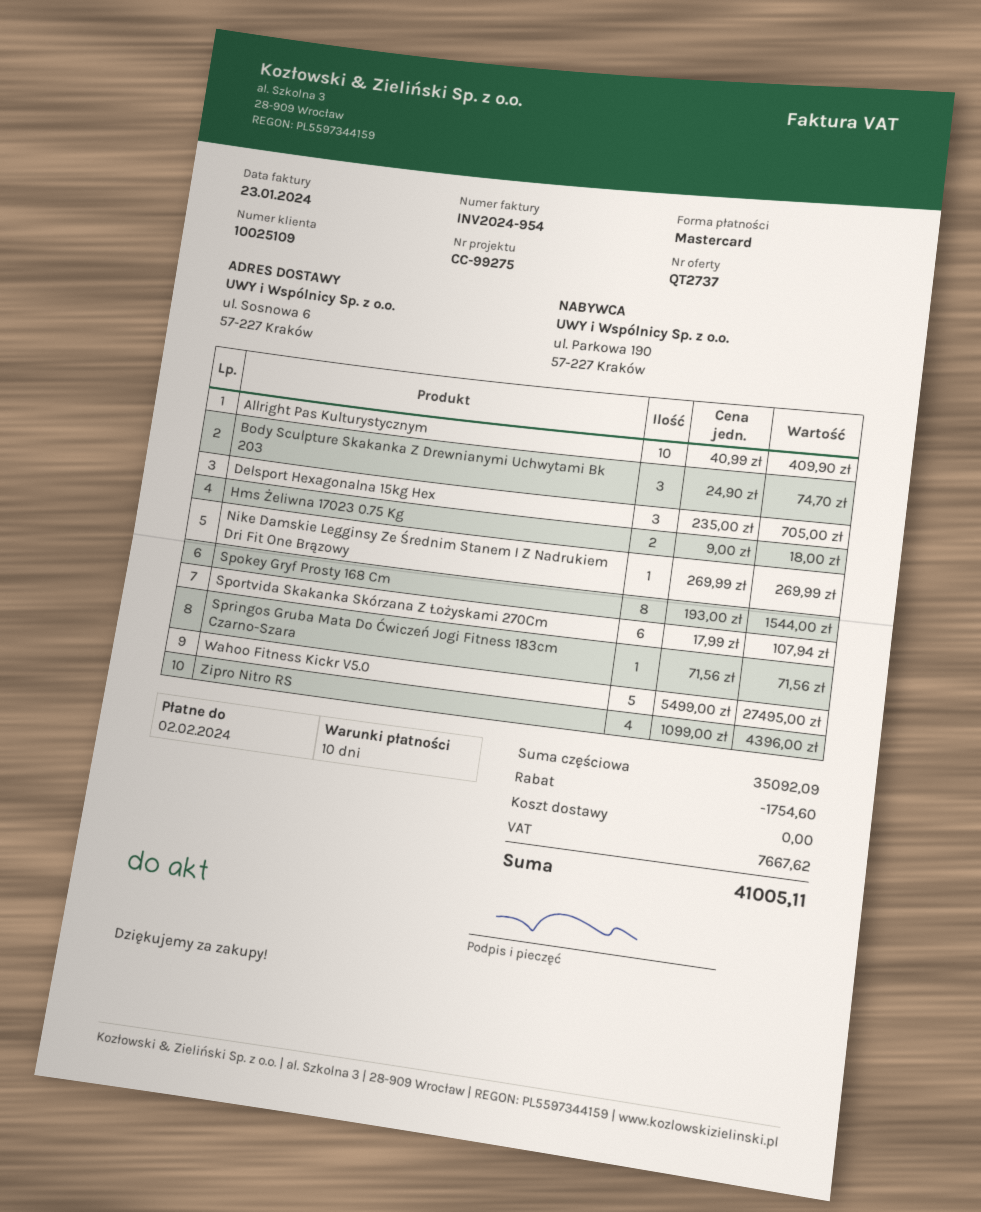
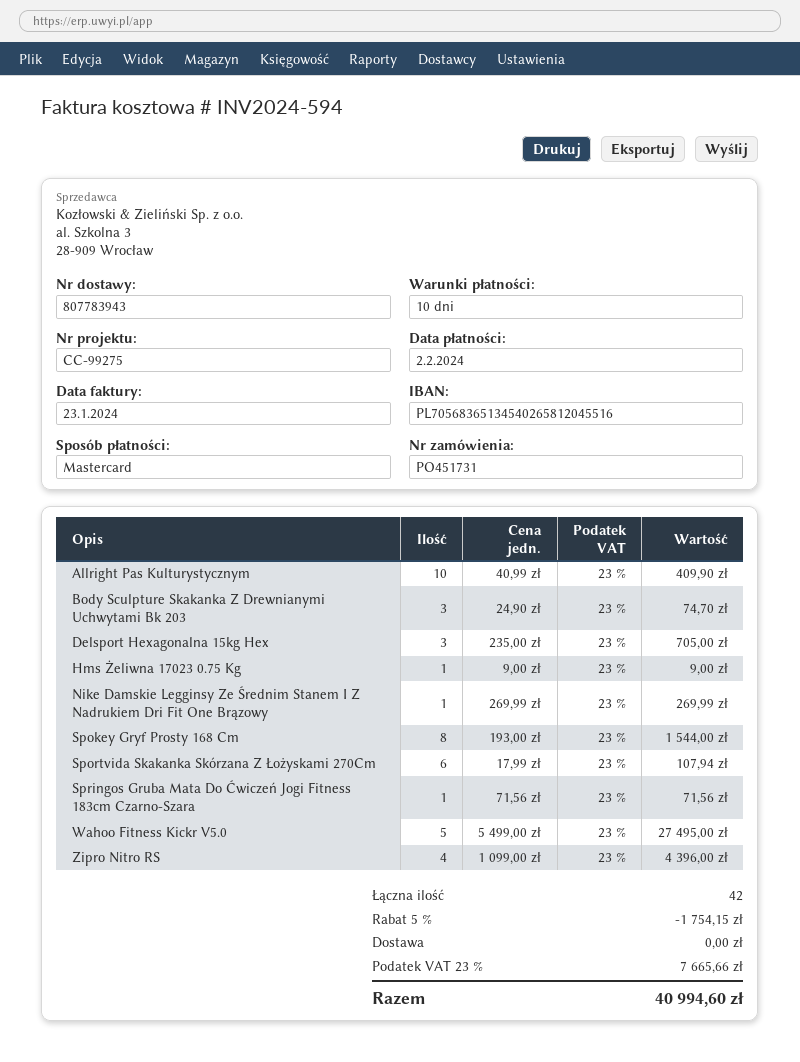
invoice number: INV2024-954 -> INV2024-594
Hms Żeliwna 17023 0.75 Kg: 2 x 9.00 = 18.00 -> 1 x 9.00 = 9.00
discount: 1754.60 -> 1754.15
tax: 7667.62 -> 7665.66
total: 41005.11 -> 40994.60

